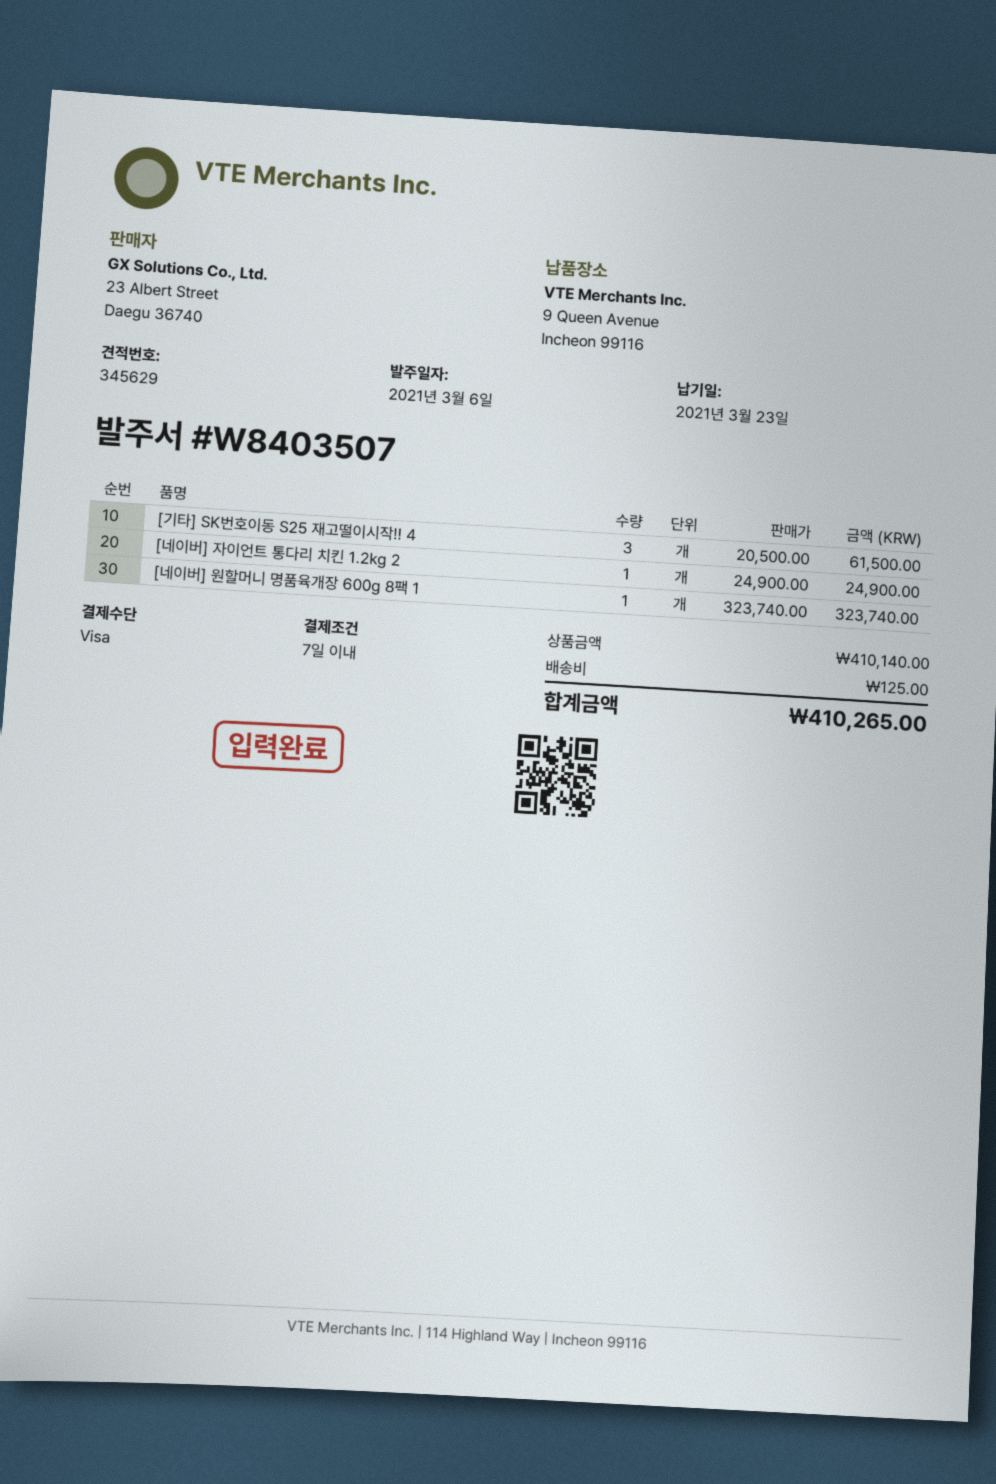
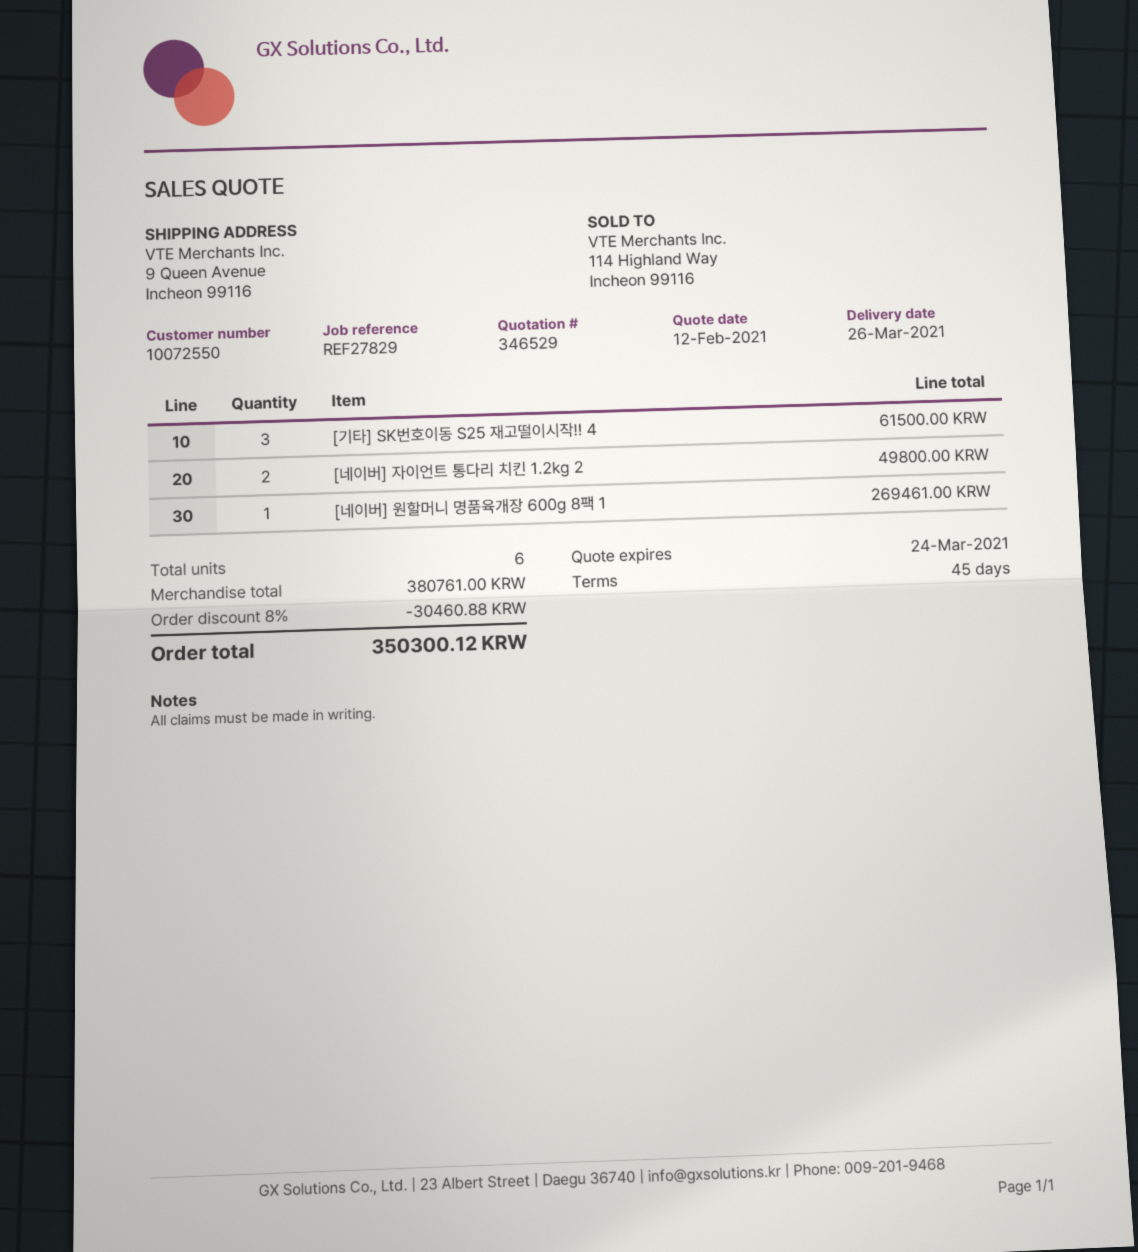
quote number: 345629 -> 346529
delivery date: 2021-03-23 -> 2021-03-26
payment terms: 7 days -> 45 days
[네이버] 자이언트 통다리 치킨 1.2kg 2: 1 for 24900.00 -> 2 for 49800.00
[네이버] 원할머니 명품육개장 600g 8팩 1: 1 for 323740.00 -> 1 for 269461.00
subtotal: 410140.00 -> 380761.00
discount: none -> 8% = 30460.88
shipping: 125.00 -> none
total: 410265.00 -> 350300.12

